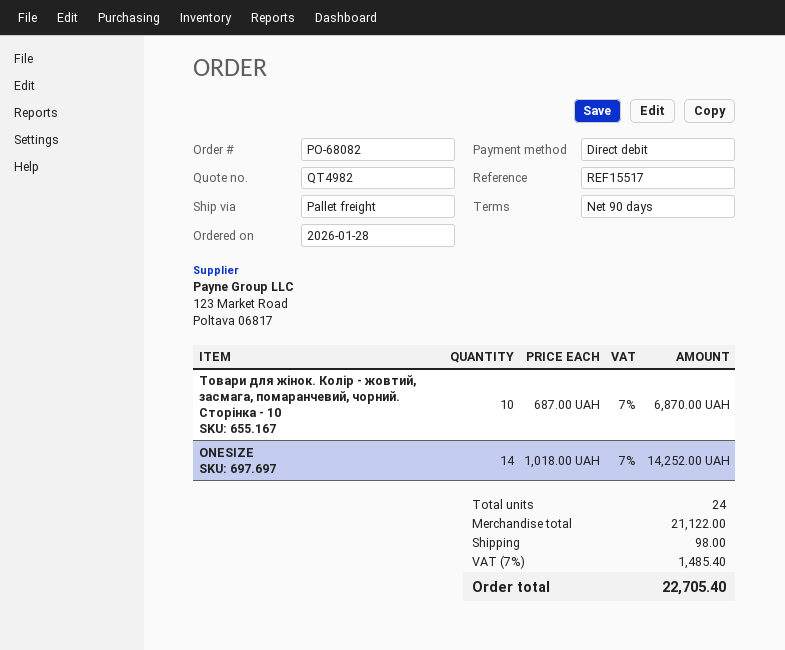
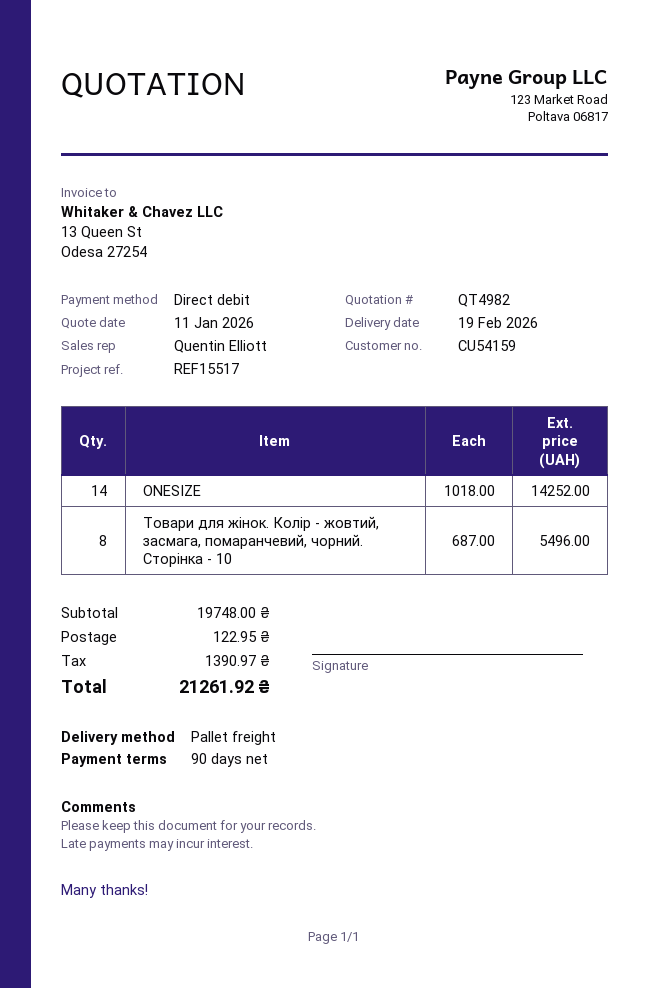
Товари для жінок. Колір - жовтий, засмага, помаранчевий, чорний. Сторінка - 10: 10 x 687.00 = 6870.00 -> 8 x 687.00 = 5496.00
subtotal: 21122.00 -> 19748.00
shipping: 98.00 -> 122.95
tax: 1485.40 -> 1390.97
total: 22705.40 -> 21261.92

